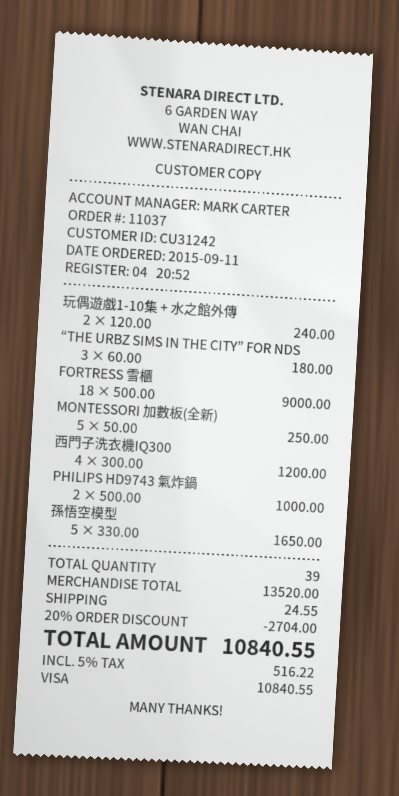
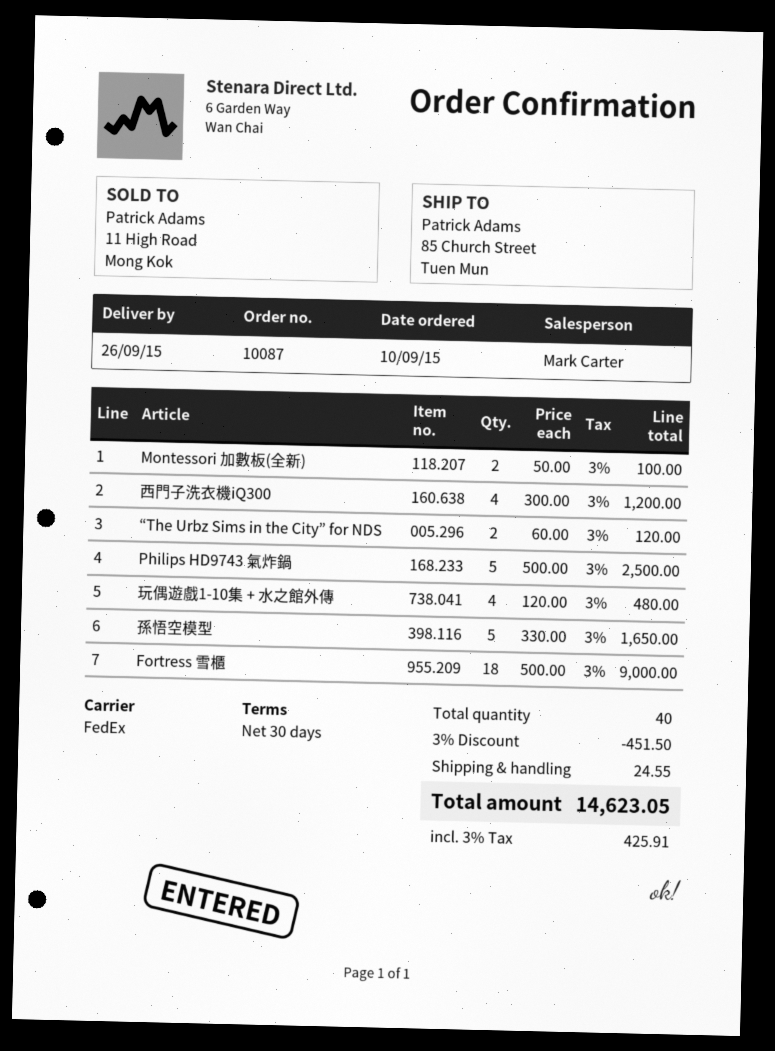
order number: 11037 -> 10087
order date: 2015-09-11 -> 2015-09-10
玩偶遊戲1-10集 + 水之館外傳: 2 x 120.00 = 240.00 -> 4 x 120.00 = 480.00
“THE URBZ SIMS IN THE CITY” FOR NDS: 3 x 60.00 = 180.00 -> 2 x 60.00 = 120.00
MONTESSORI 加數板(全新): 5 x 50.00 = 250.00 -> 2 x 50.00 = 100.00
PHILIPS HD9743 氣炸鍋: 2 x 500.00 = 1000.00 -> 5 x 500.00 = 2500.00
total quantity: 39 -> 40
discount: 20% = 2704.00 -> 3% = 451.50
tax: 5% = 516.22 -> 3% = 425.91
total: 10840.55 -> 14623.05

